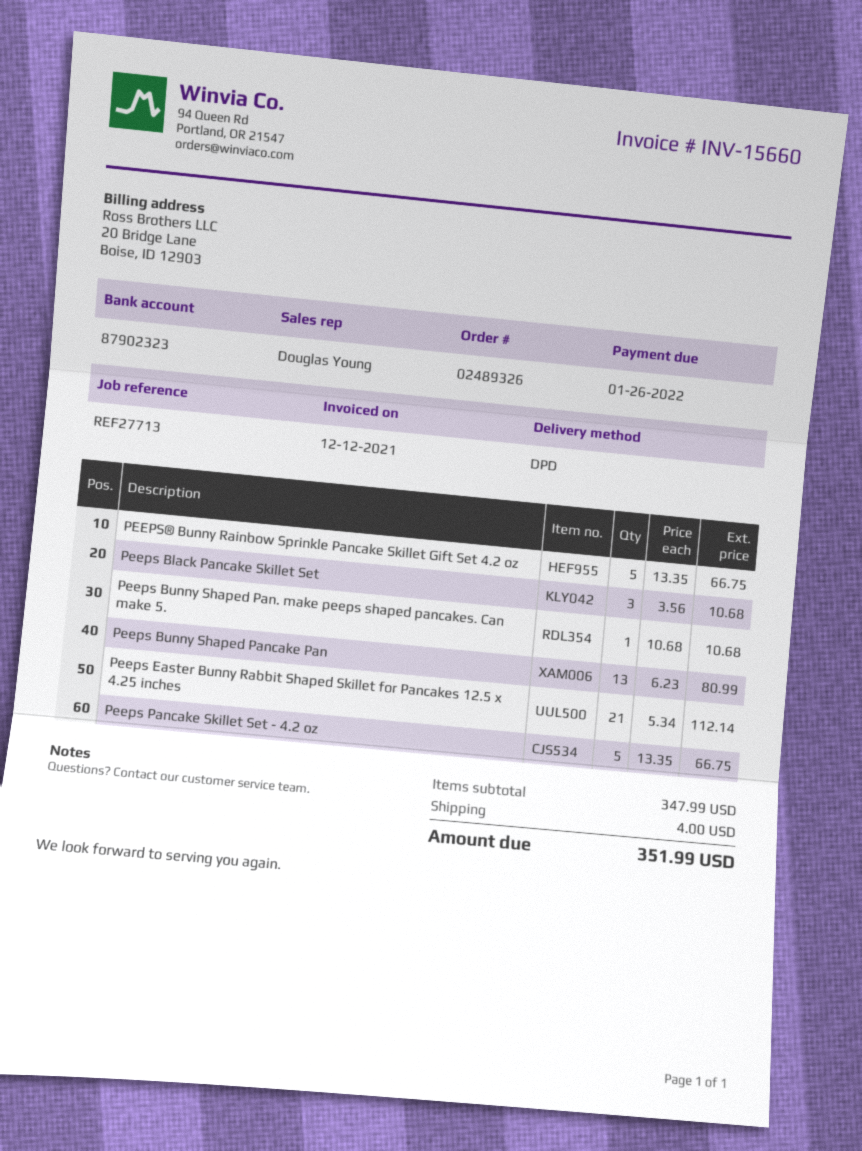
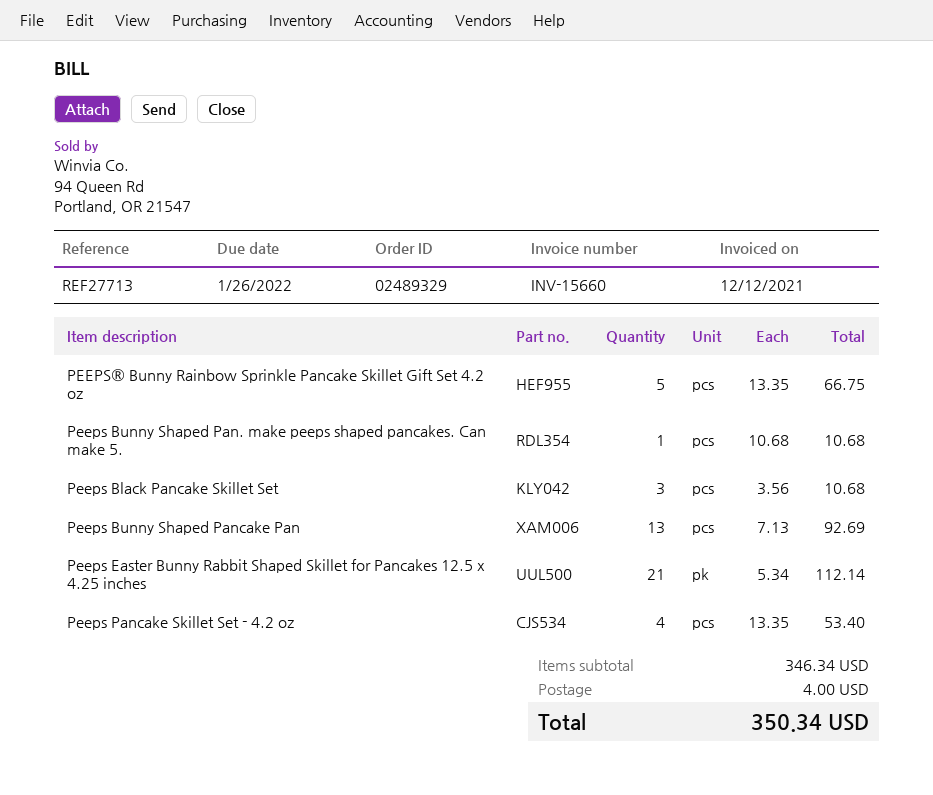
order number: 02489326 -> 02489329
Peeps Bunny Shaped Pancake Pan: 13 x 6.23 = 80.99 -> 13 x 7.13 = 92.69
Peeps Pancake Skillet Set - 4.2 oz: 5 x 13.35 = 66.75 -> 4 x 13.35 = 53.40
subtotal: 347.99 -> 346.34
total: 351.99 -> 350.34

